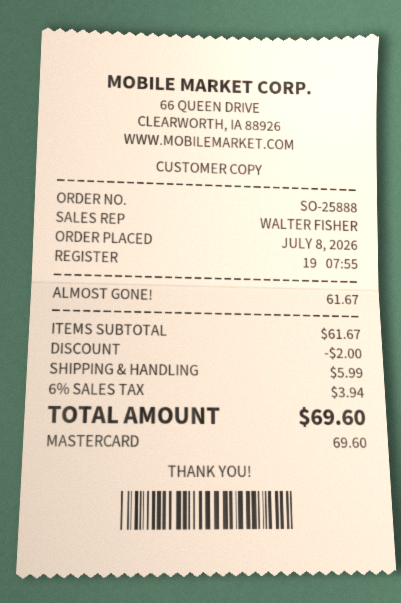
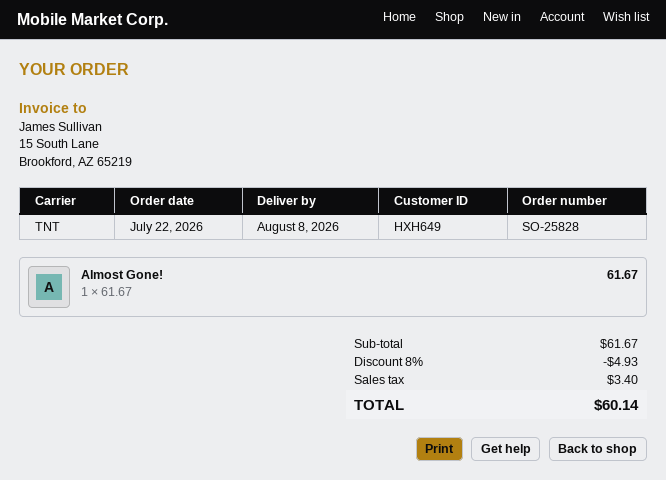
order number: SO-25888 -> SO-25828
order date: 2026-07-08 -> 2026-07-22
discount: 2.00 -> 4.93
shipping: 5.99 -> none
tax: 3.94 -> 3.40
total: 69.60 -> 60.14

